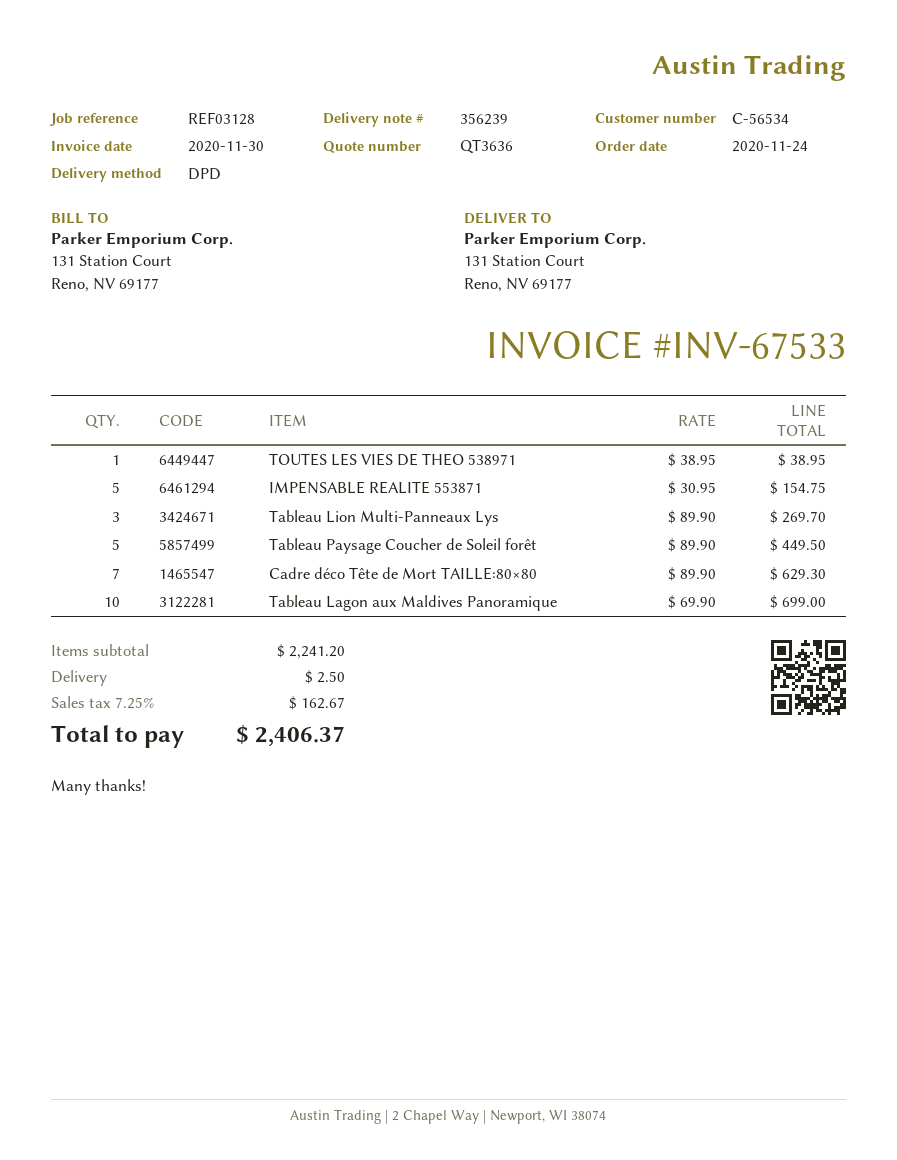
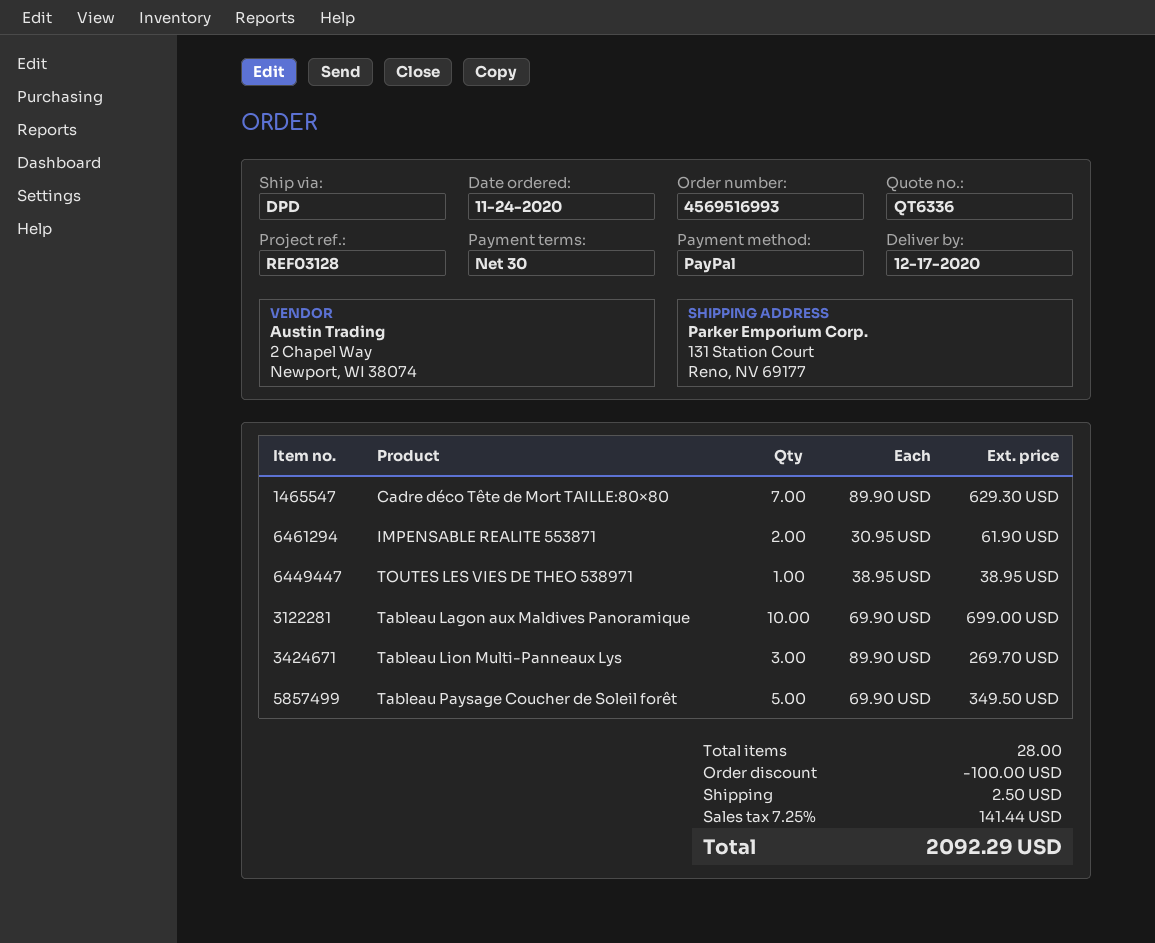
quote number: QT3636 -> QT6336
IMPENSABLE REALITE 553871: 5 x 30.95 = 154.75 -> 2 x 30.95 = 61.90
Tableau Paysage Coucher de Soleil forêt: 5 x 89.90 = 449.50 -> 5 x 69.90 = 349.50
discount: none -> 100.00
tax: 7.25% = 162.67 -> 7.25% = 141.44
total: 2406.37 -> 2092.29

